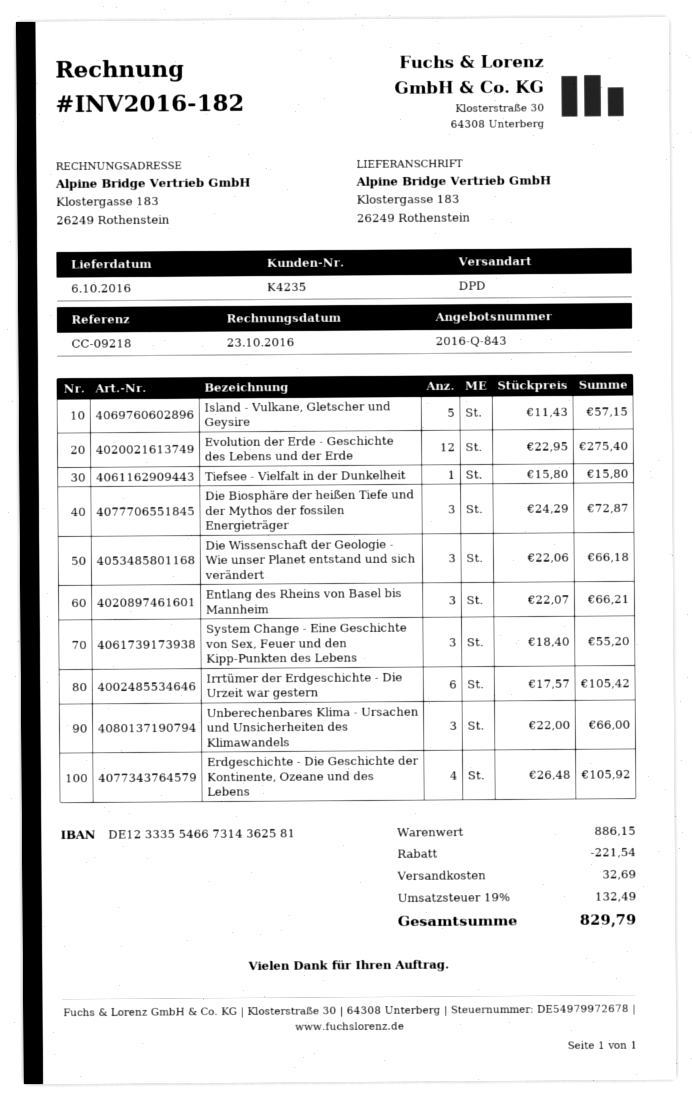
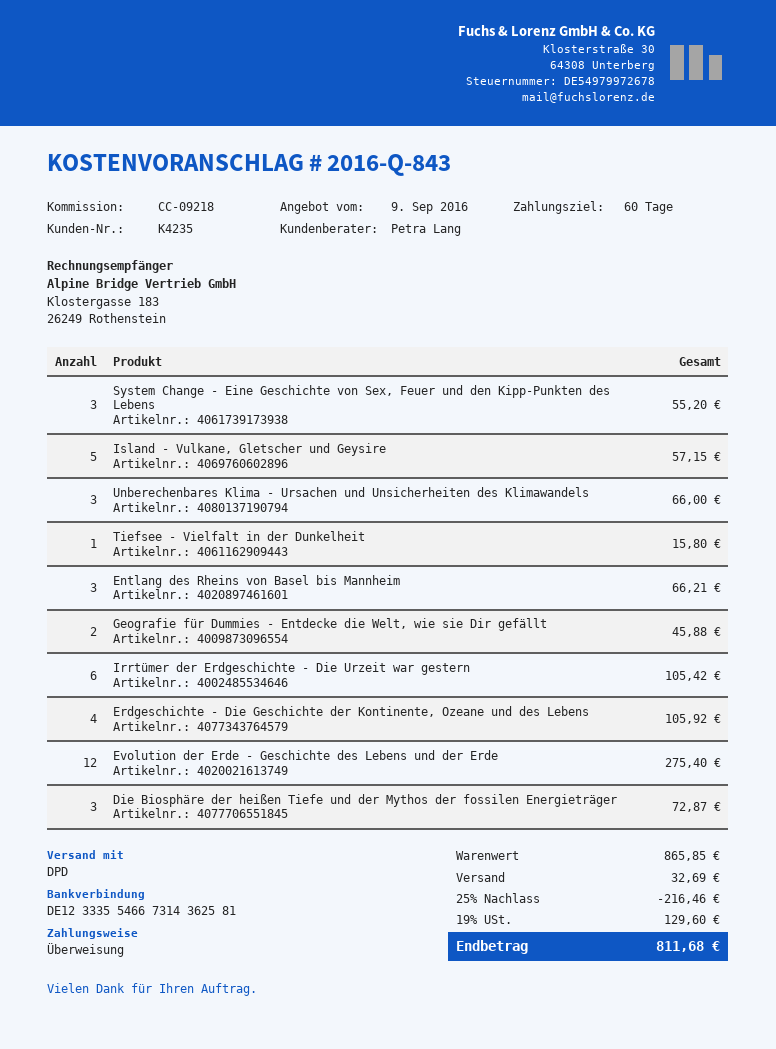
Die Wissenschaft der Geologie - Wie unser Planet entstand und sich verändert: 3 for 66.18 -> none
Geografie für Dummies - Entdecke die Welt, wie sie Dir gefällt: none -> 2 for 45.88
subtotal: 886.15 -> 865.85
discount: 221.54 -> 216.46
tax: 19% = 132.49 -> 19% = 129.60
total: 829.79 -> 811.68

